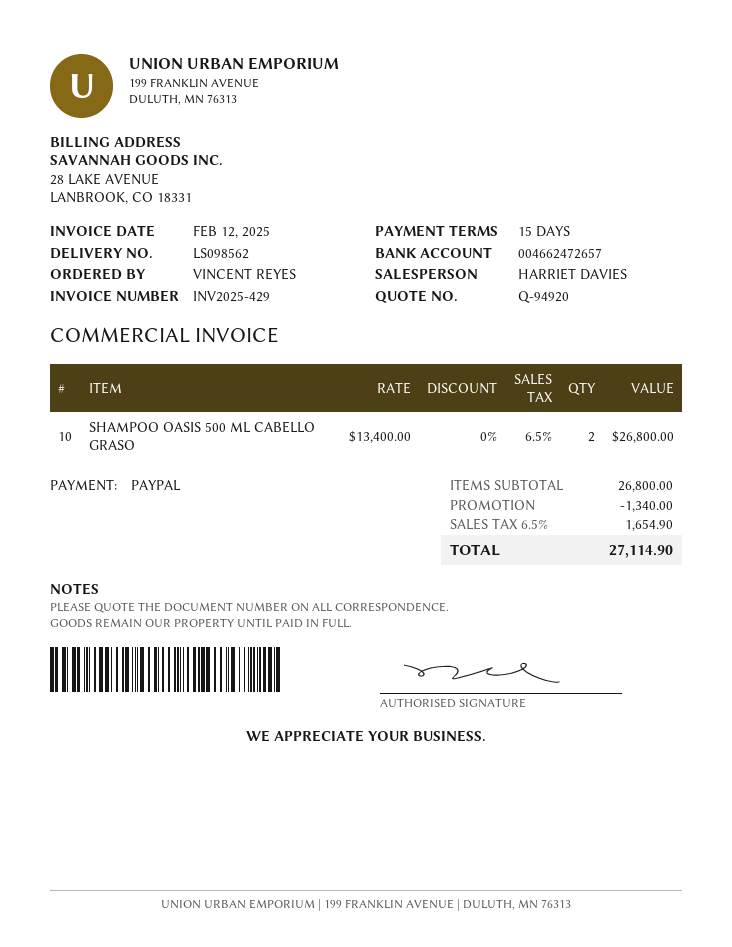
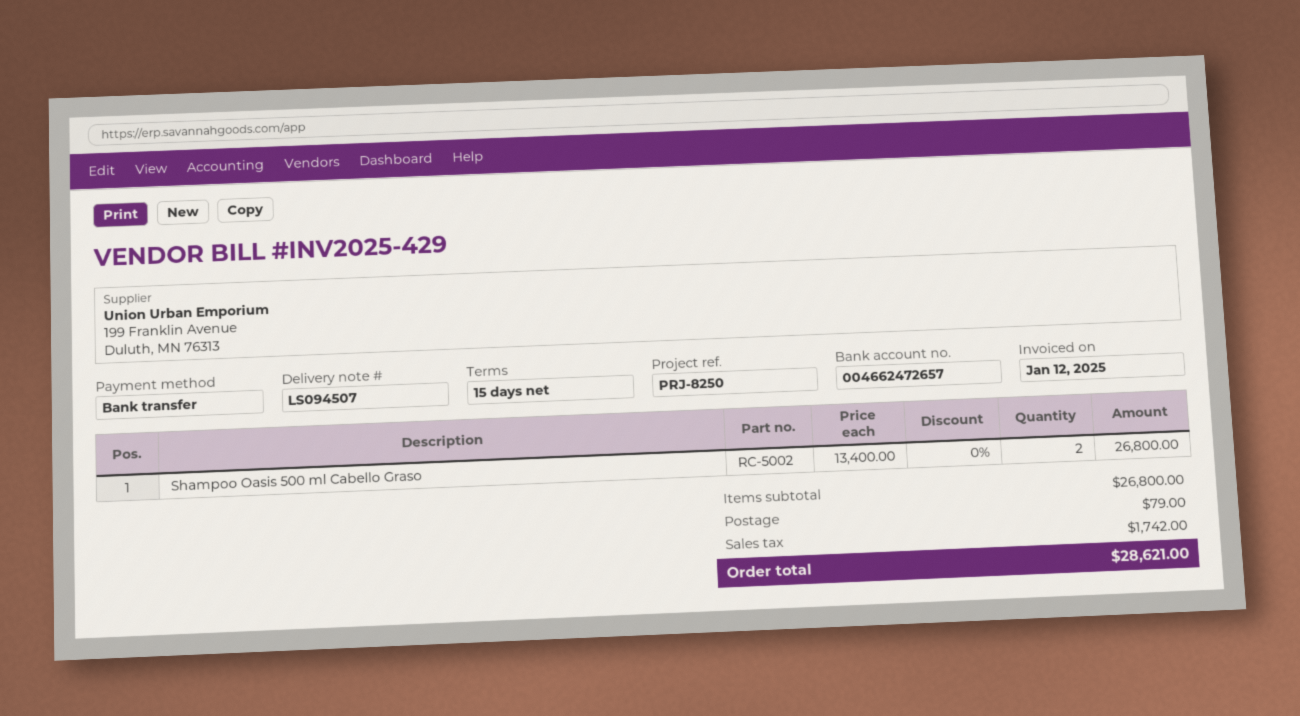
delivery note number: LS098562 -> LS094507
invoice date: 2025-02-12 -> 2025-01-12
payment method: PayPal -> bank transfer
discount: 1340.00 -> none
shipping: none -> 79.00
tax: 1654.90 -> 1742.00
total: 27114.90 -> 28621.00

